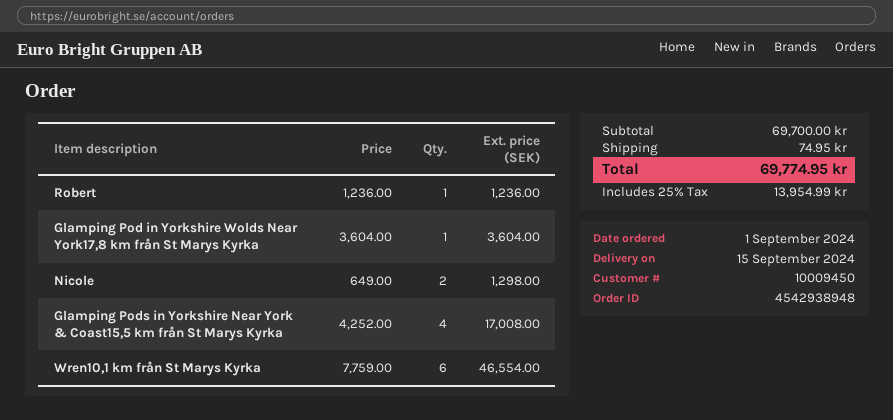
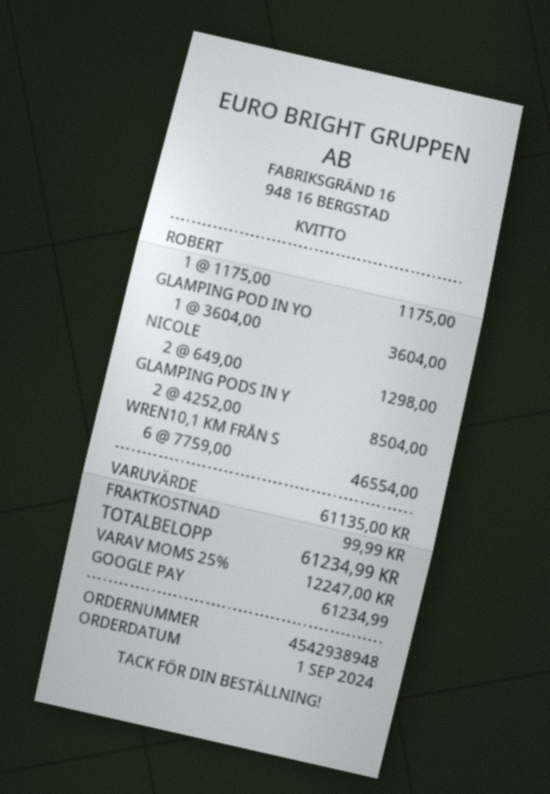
Robert: 1 x 1236.00 = 1236.00 -> 1 x 1175.00 = 1175.00
Glamping Pods in Yorkshire Near York & Coast15,5 km från St Marys Kyrka: 4 x 4252.00 = 17008.00 -> 2 x 4252.00 = 8504.00
subtotal: 69700.00 -> 61135.00
shipping: 74.95 -> 99.99
tax: 25% = 13954.99 -> 25% = 12247.00
total: 69774.95 -> 61234.99

